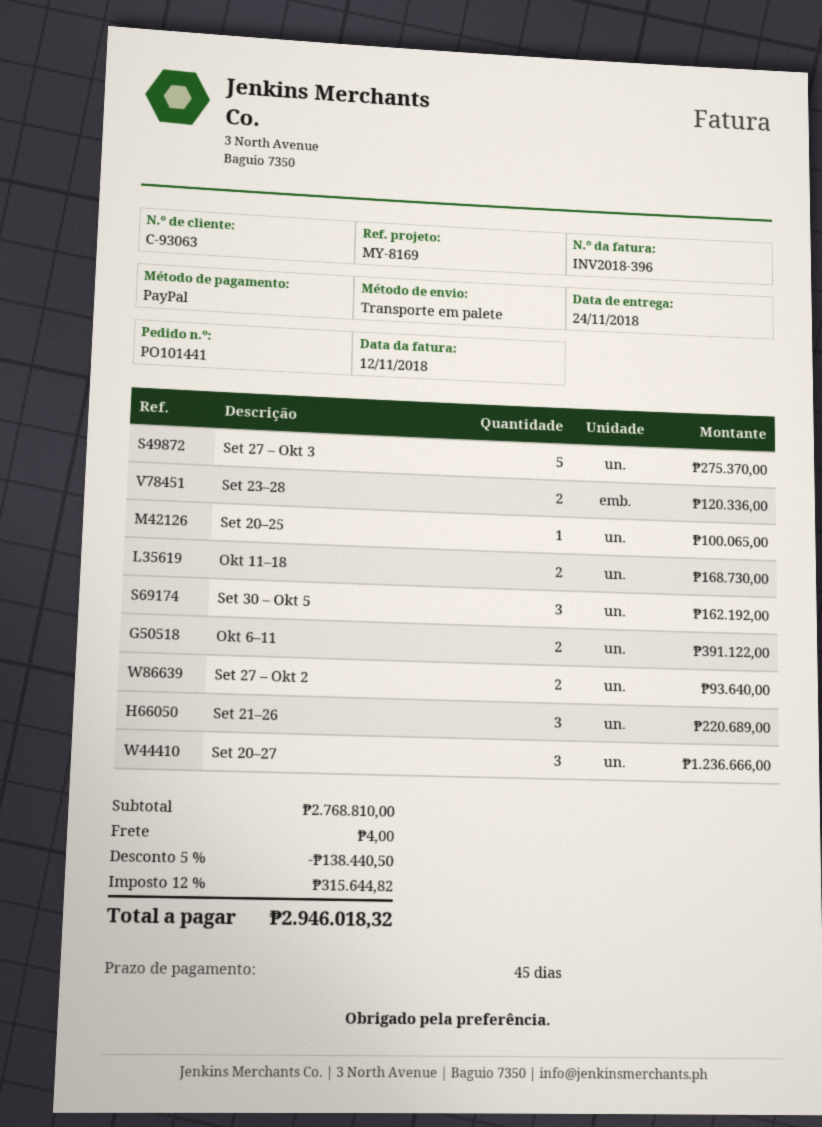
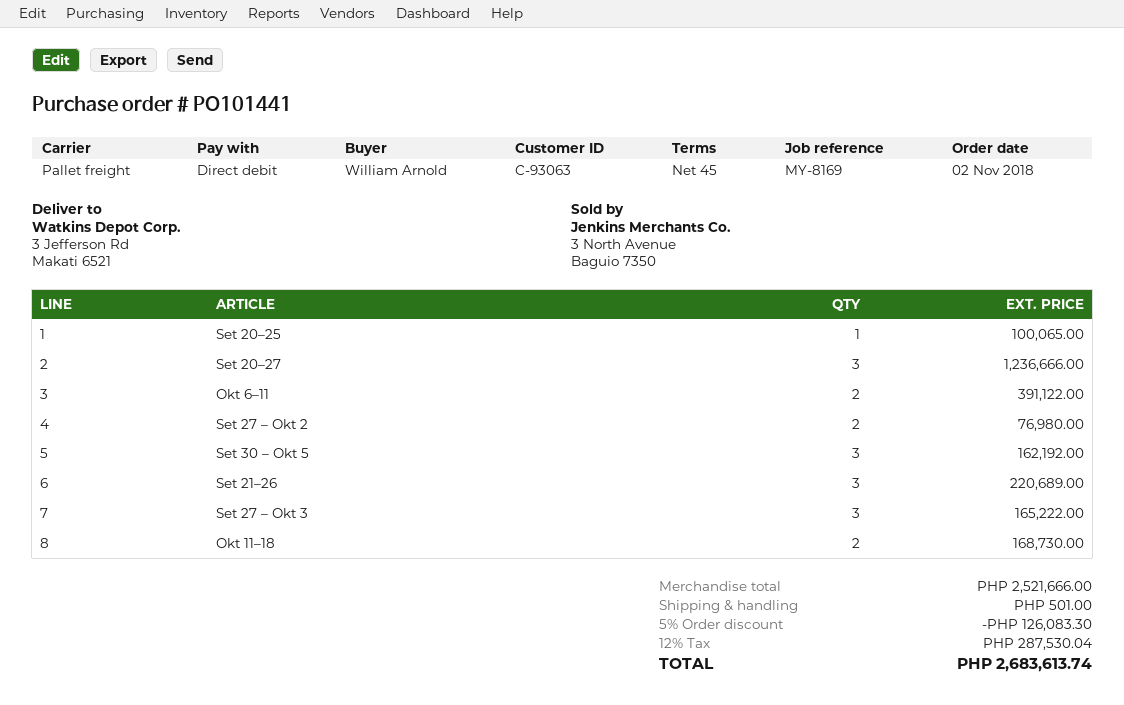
payment method: PayPal -> direct debit
Set 27 – Okt 3: 5 for 275370.00 -> 3 for 165222.00
Set 23–28: 2 for 120336.00 -> none
Set 27 – Okt 2: 2 for 93640.00 -> 2 for 76980.00
subtotal: 2768810.00 -> 2521666.00
discount: 5% = 138440.50 -> 5% = 126083.30
shipping: 4.00 -> 501.00
tax: 12% = 315644.82 -> 12% = 287530.04
total: 2946018.32 -> 2683613.74

